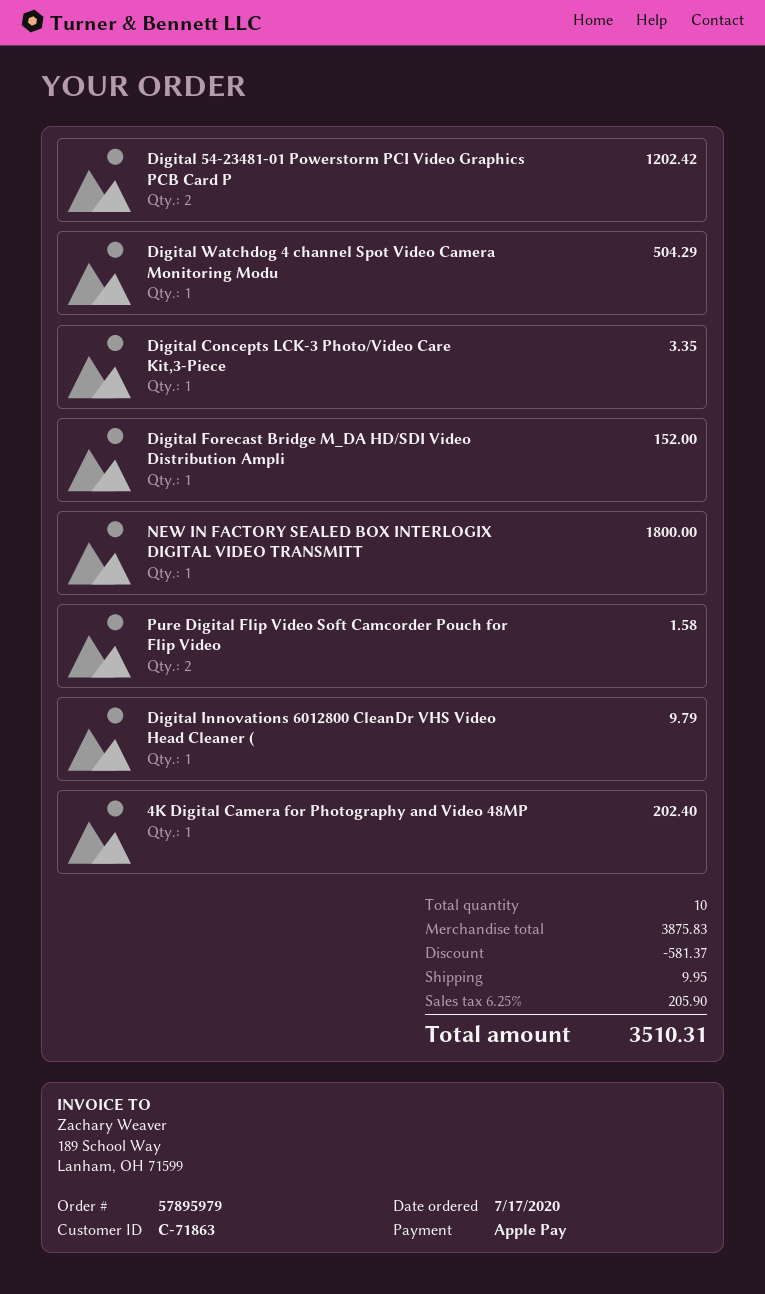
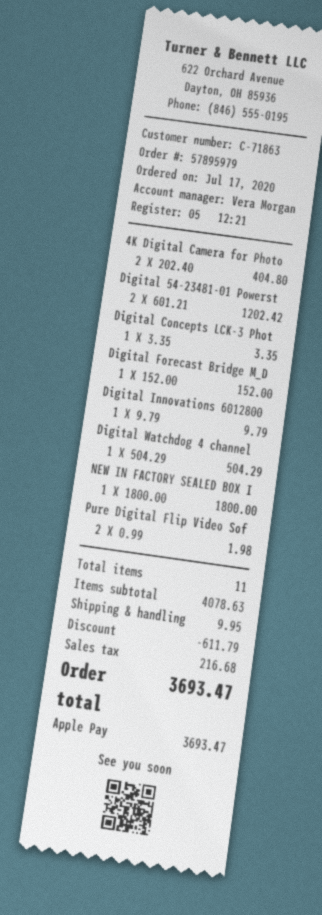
Pure Digital Flip Video Soft Camcorder Pouch for Flip Video: 2 for 1.58 -> 2 for 1.98
4K Digital Camera for Photography and Video 48MP: 1 for 202.40 -> 2 for 404.80
total quantity: 10 -> 11
subtotal: 3875.83 -> 4078.63
discount: 581.37 -> 611.79
tax: 205.90 -> 216.68
total: 3510.31 -> 3693.47

